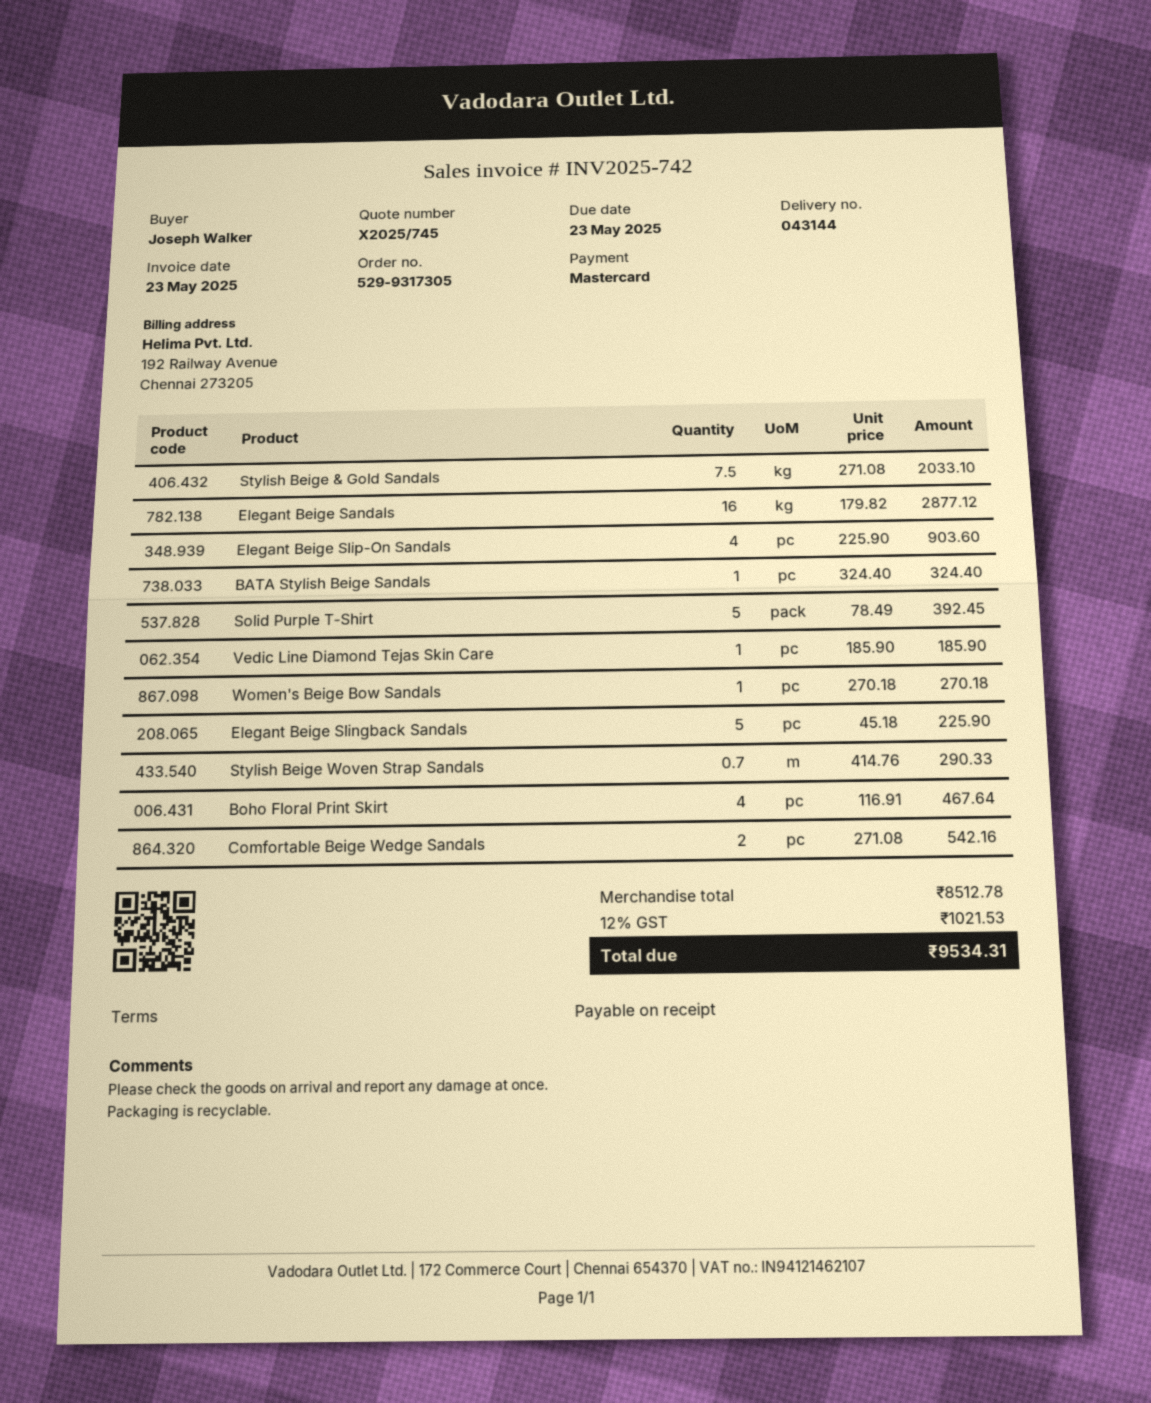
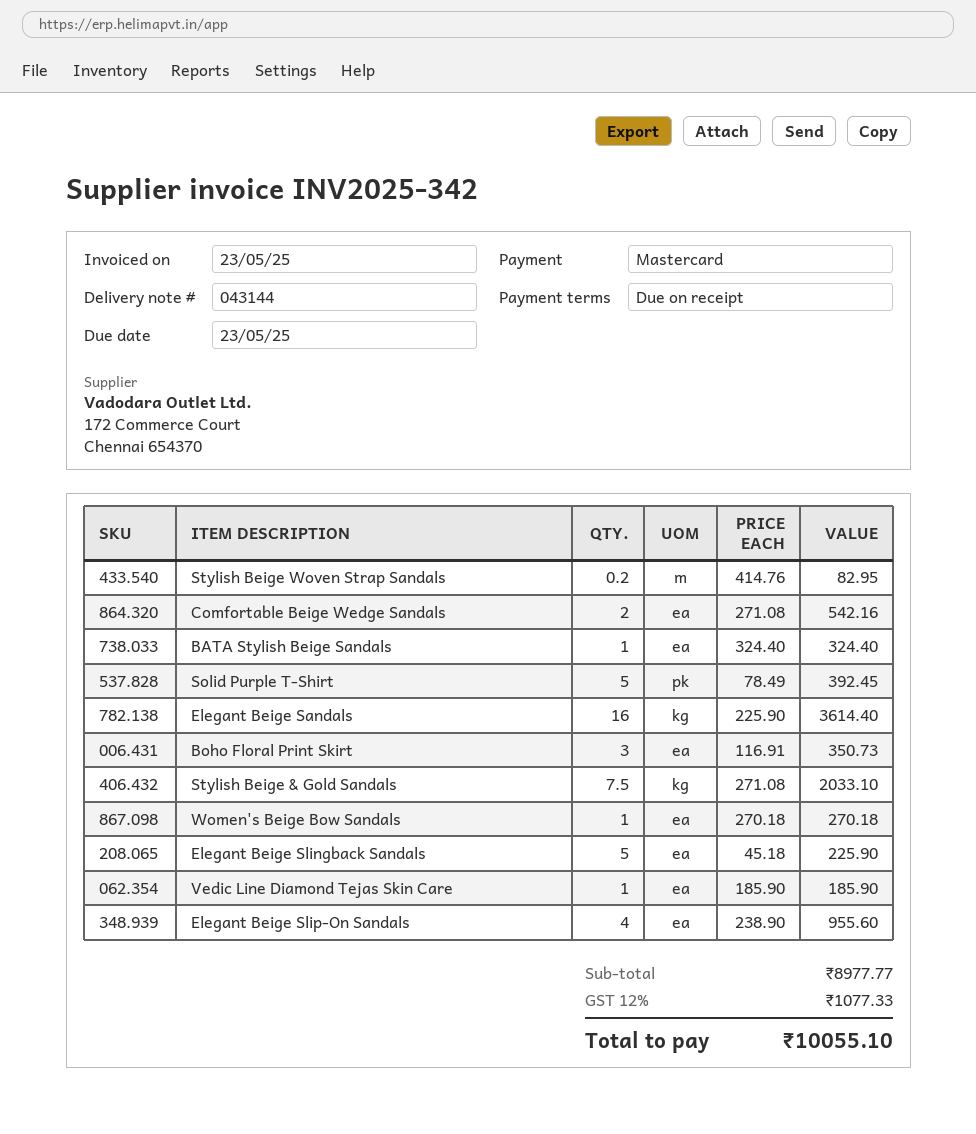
invoice number: INV2025-742 -> INV2025-342
Elegant Beige Sandals: 16 x 179.82 = 2877.12 -> 16 x 225.90 = 3614.40
Elegant Beige Slip-On Sandals: 4 x 225.90 = 903.60 -> 4 x 238.90 = 955.60
Stylish Beige Woven Strap Sandals: 0.7 x 414.76 = 290.33 -> 0.2 x 414.76 = 82.95
Boho Floral Print Skirt: 4 x 116.91 = 467.64 -> 3 x 116.91 = 350.73
subtotal: 8512.78 -> 8977.77
tax: 12% = 1021.53 -> 12% = 1077.33
total: 9534.31 -> 10055.10

